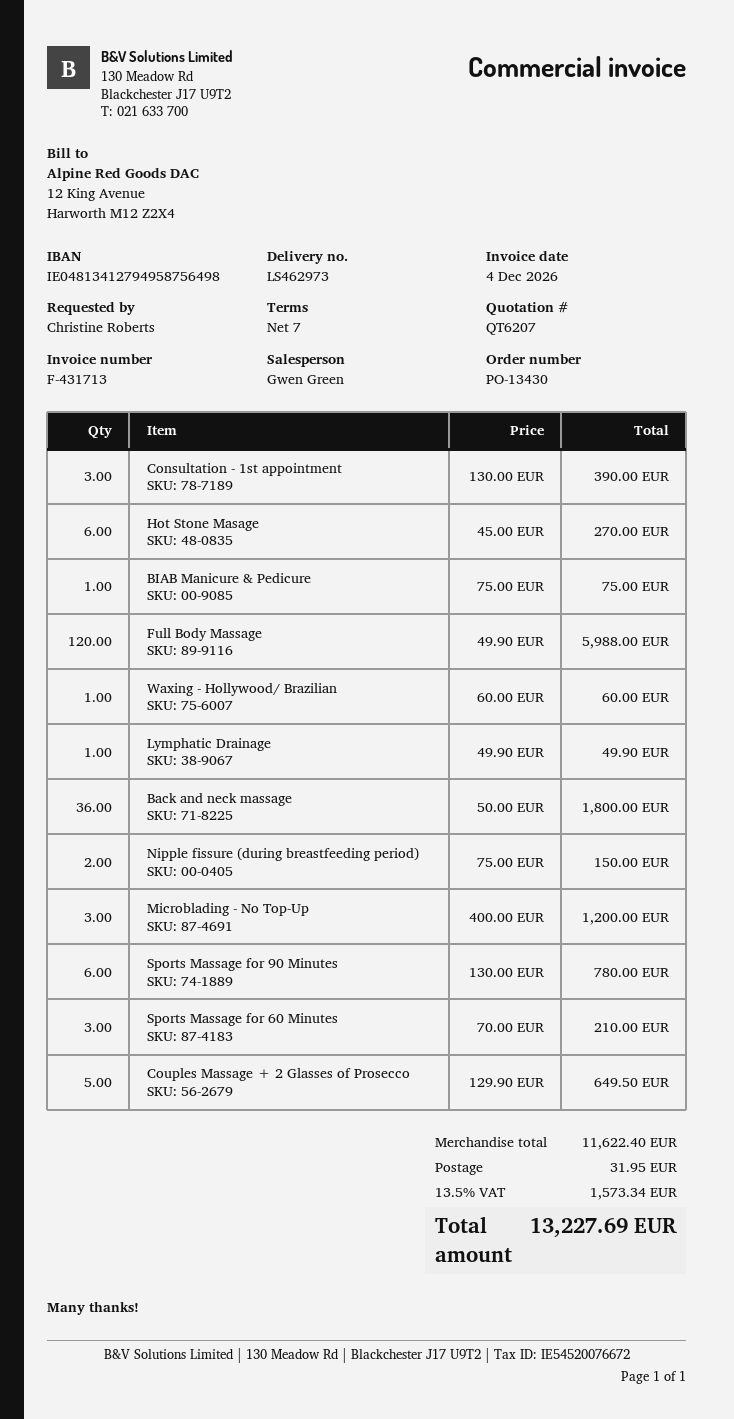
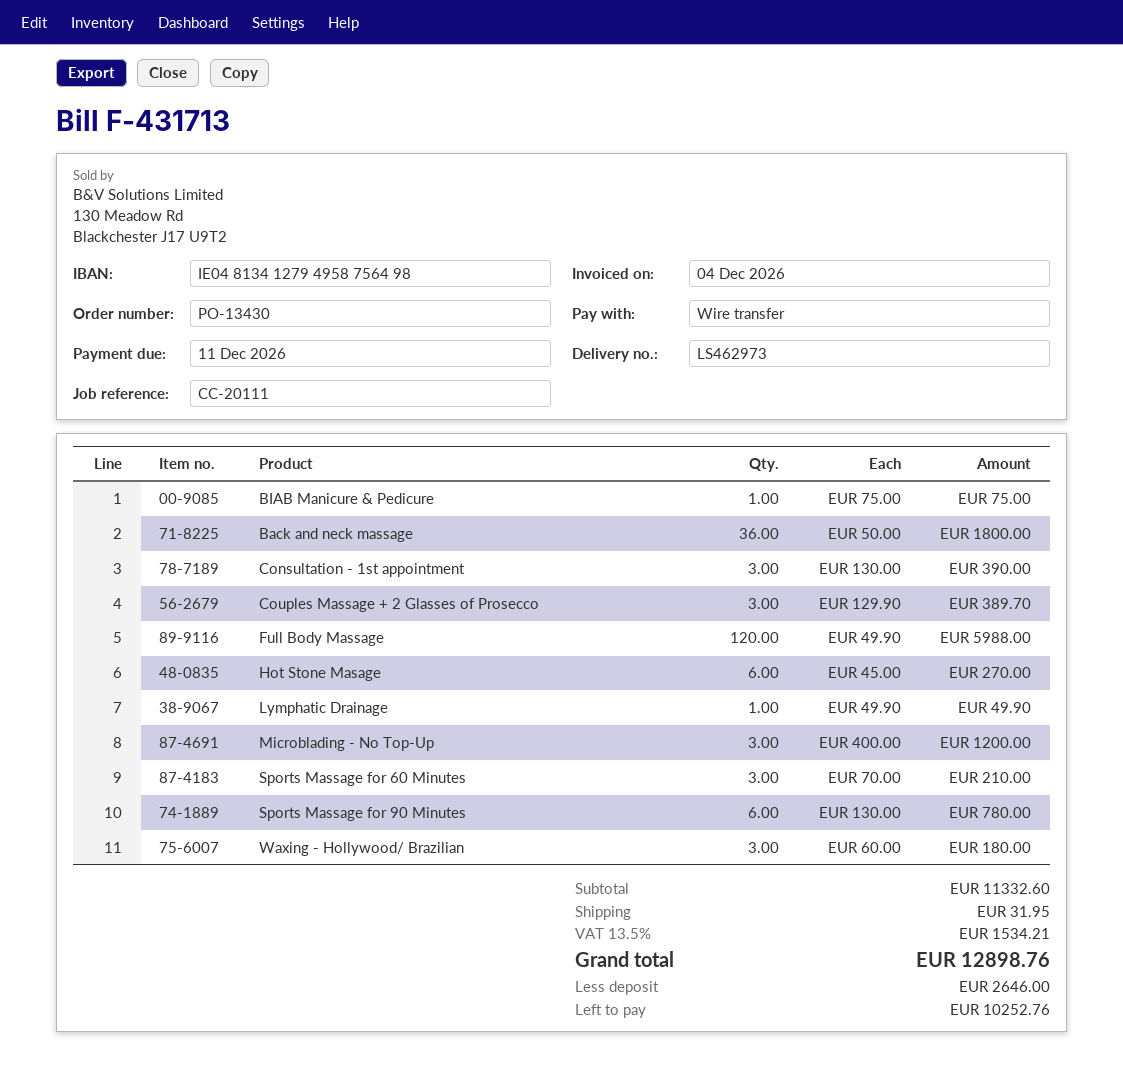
Waxing - Hollywood/ Brazilian: 1 x 60.00 = 60.00 -> 3 x 60.00 = 180.00
Nipple fissure (during breastfeeding period): 2 x 75.00 = 150.00 -> none
Couples Massage + 2 Glasses of Prosecco: 5 x 129.90 = 649.50 -> 3 x 129.90 = 389.70
subtotal: 11622.40 -> 11332.60
tax: 13.5% = 1573.34 -> 13.5% = 1534.21
total: 13227.69 -> 12898.76

